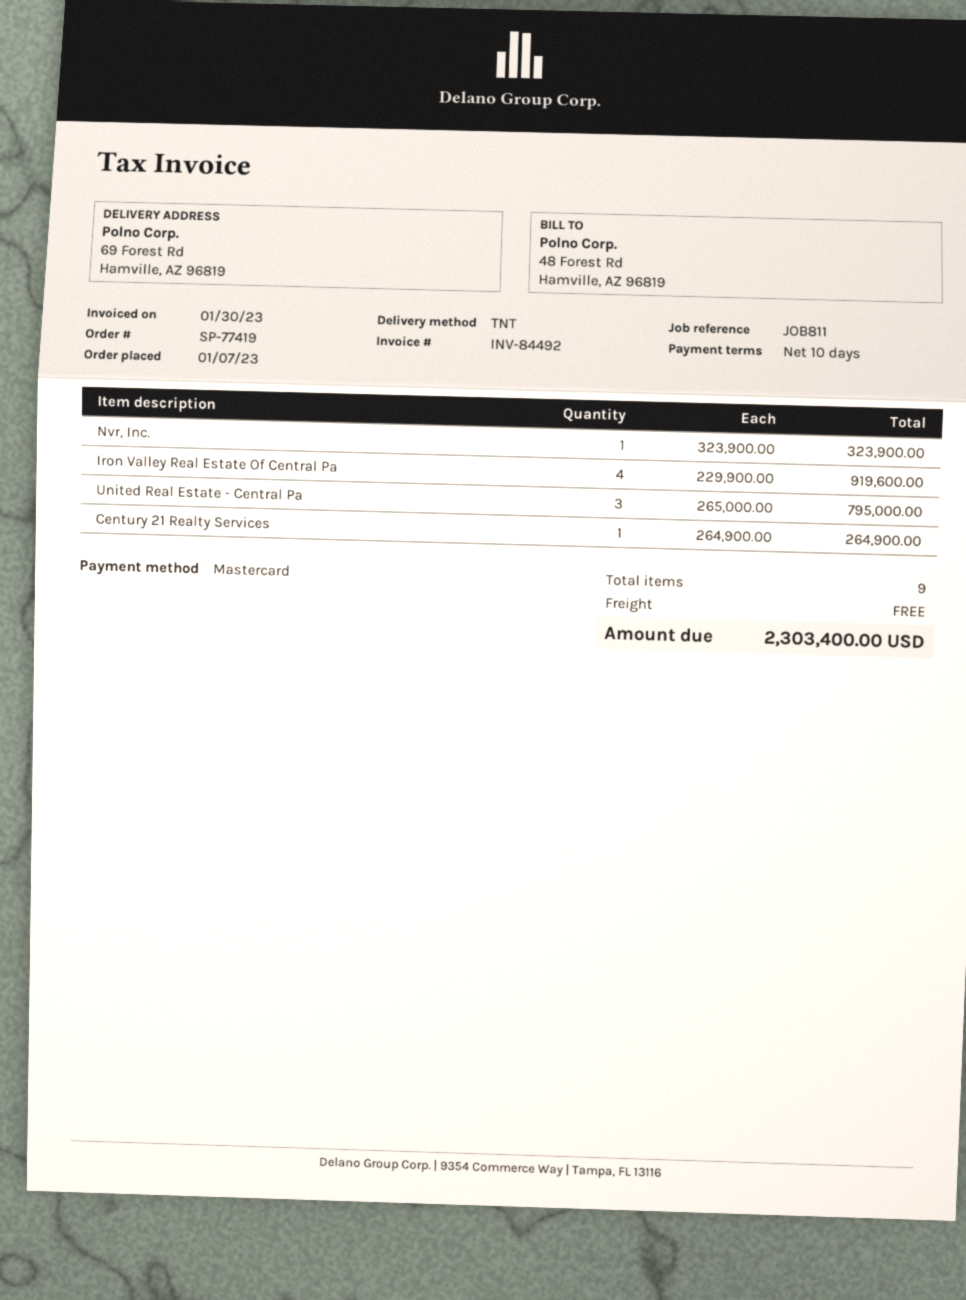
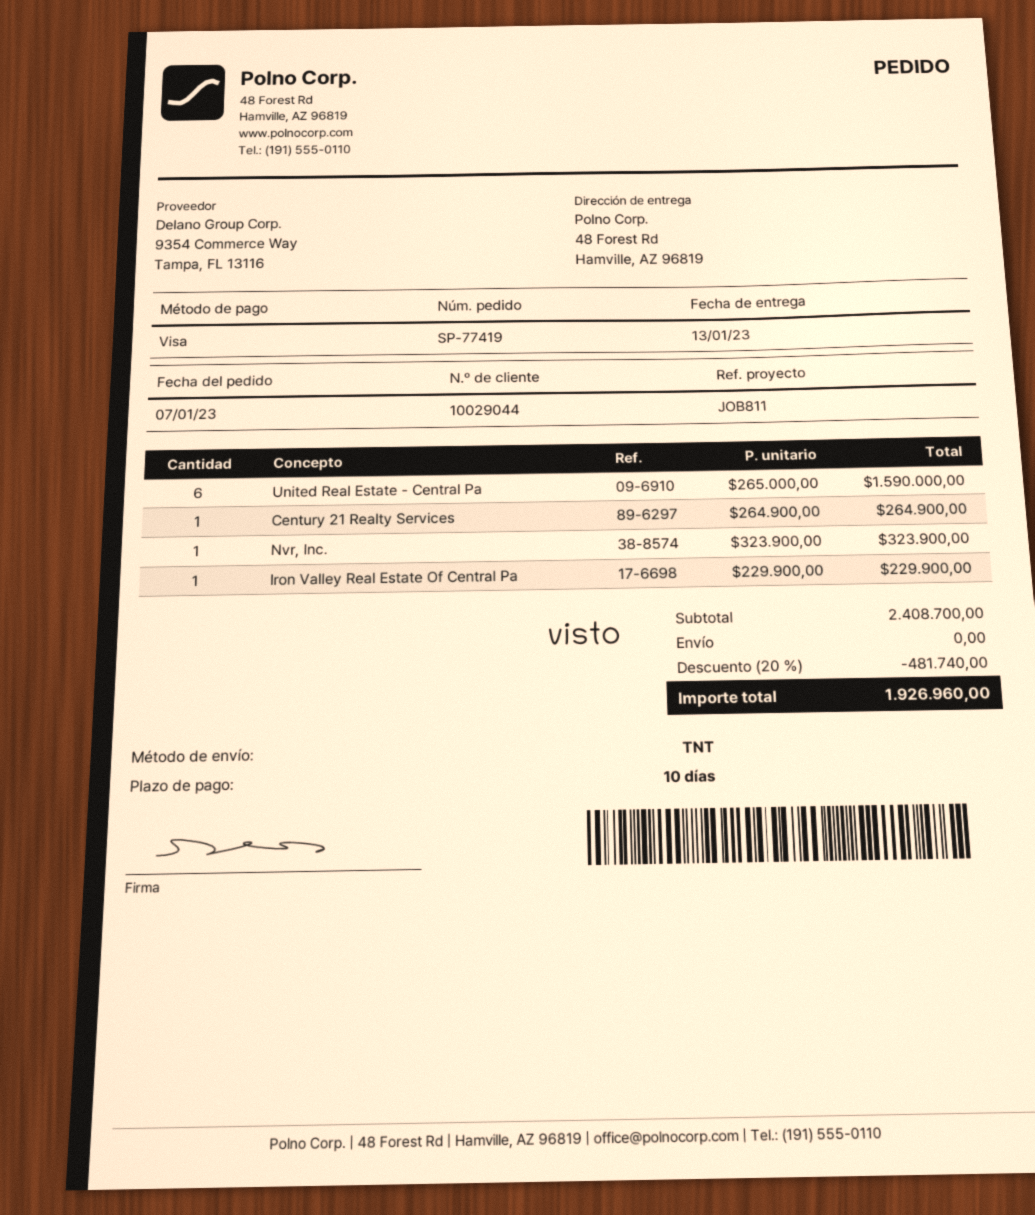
payment method: Mastercard -> Visa
ship to: 69 Forest Rd, Hamville, AZ 96819 -> 48 Forest Rd, Hamville, AZ 96819
Iron Valley Real Estate Of Central Pa: 4 x 229900.00 = 919600.00 -> 1 x 229900.00 = 229900.00
United Real Estate - Central Pa: 3 x 265000.00 = 795000.00 -> 6 x 265000.00 = 1590000.00
discount: none -> 20% = 481740.00
total: 2303400.00 -> 1926960.00

